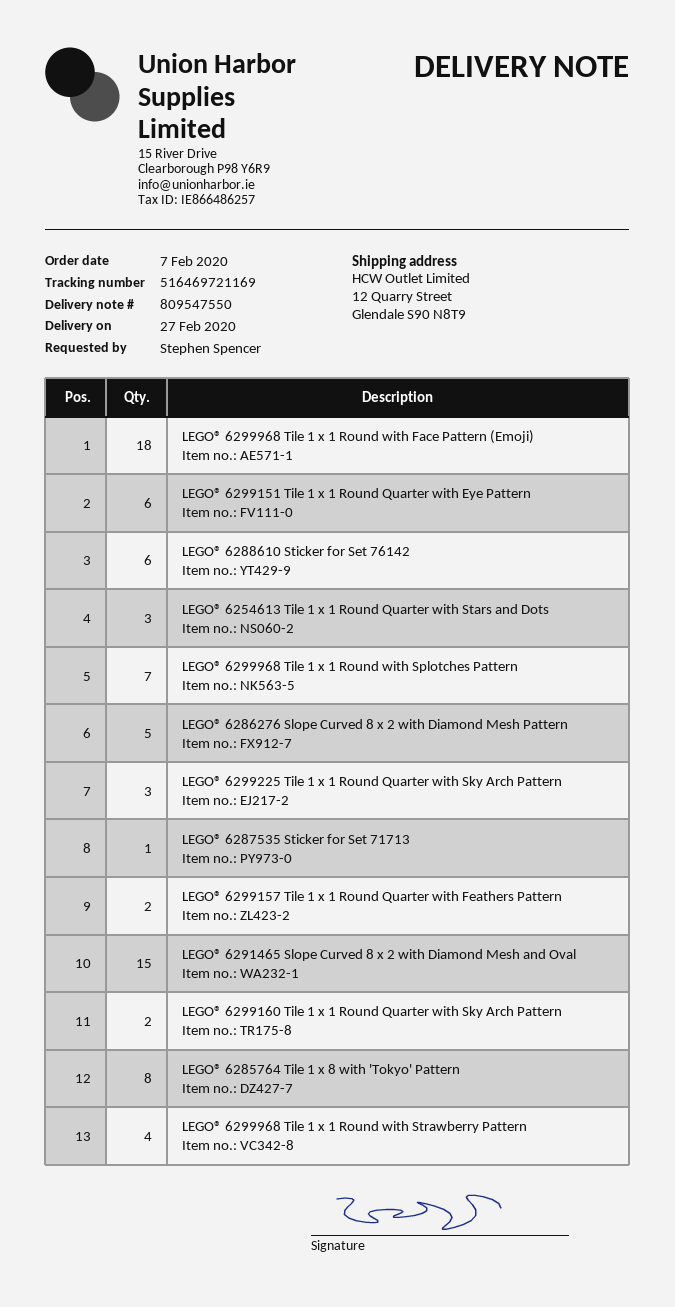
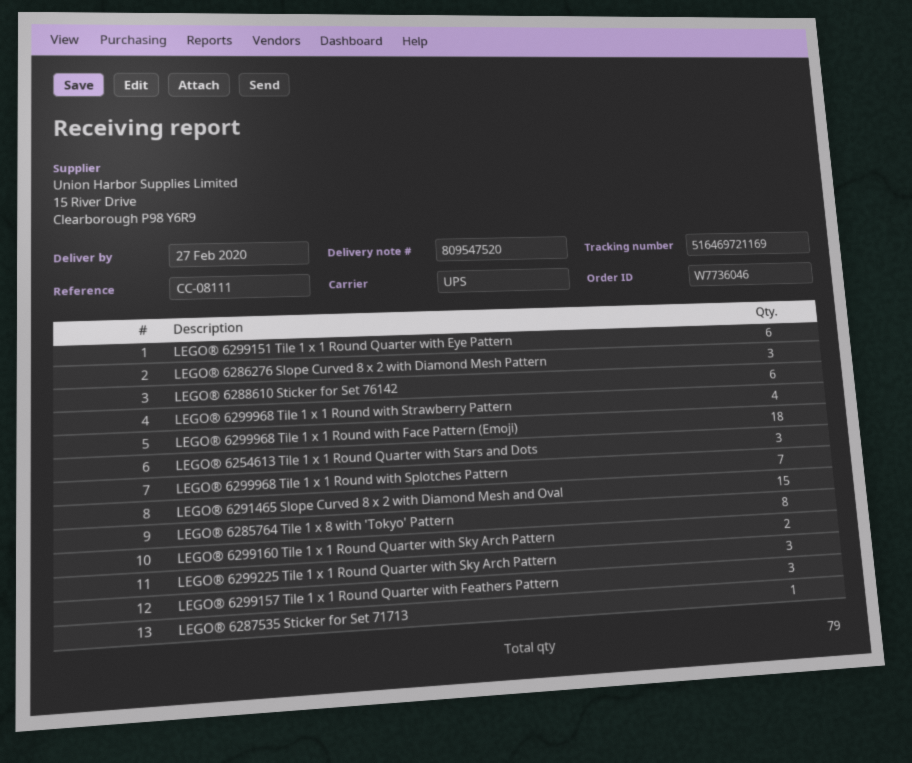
delivery note number: 809547550 -> 809547520
LEGO® 6286276 Slope Curved 8 x 2 with Diamond Mesh Pattern: 5 -> 3
LEGO® 6299157 Tile 1 x 1 Round Quarter with Feathers Pattern: 2 -> 3

